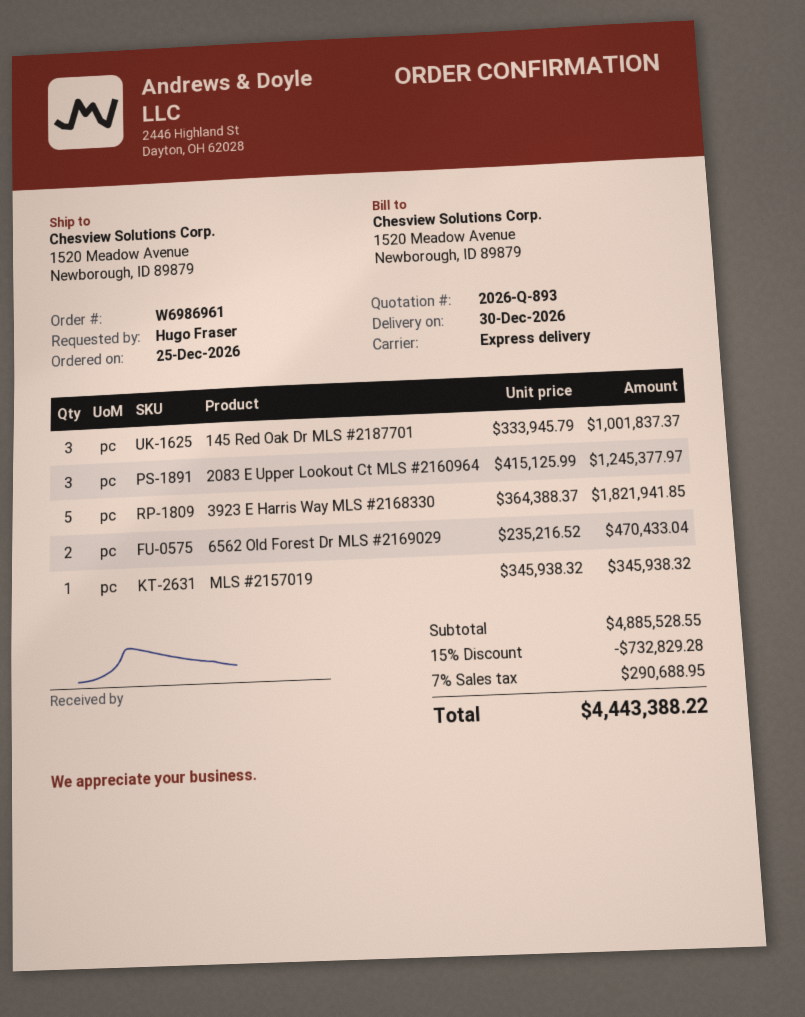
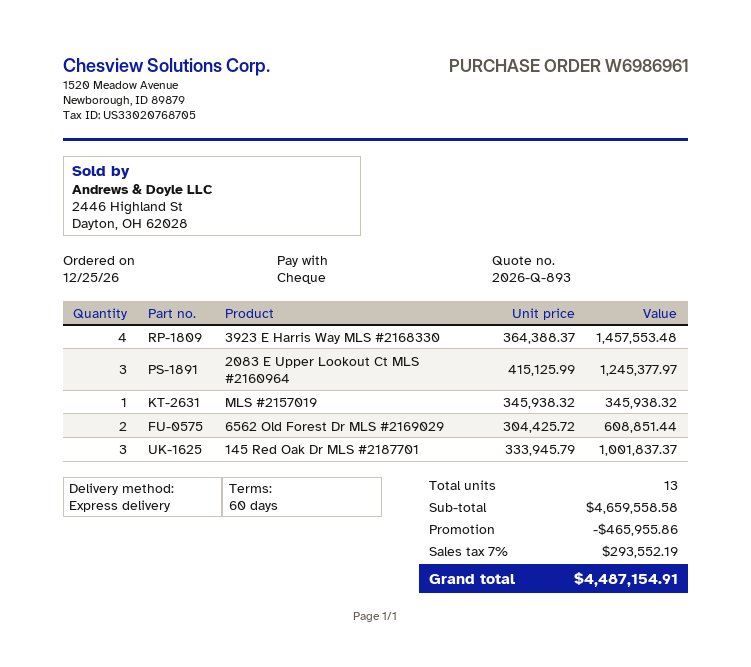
3923 E Harris Way MLS #2168330: 5 x 364388.37 = 1821941.85 -> 4 x 364388.37 = 1457553.48
6562 Old Forest Dr MLS #2169029: 2 x 235216.52 = 470433.04 -> 2 x 304425.72 = 608851.44
subtotal: 4885528.55 -> 4659558.58
discount: 732829.28 -> 465955.86
tax: 7% = 290688.95 -> 7% = 293552.19
total: 4443388.22 -> 4487154.91

